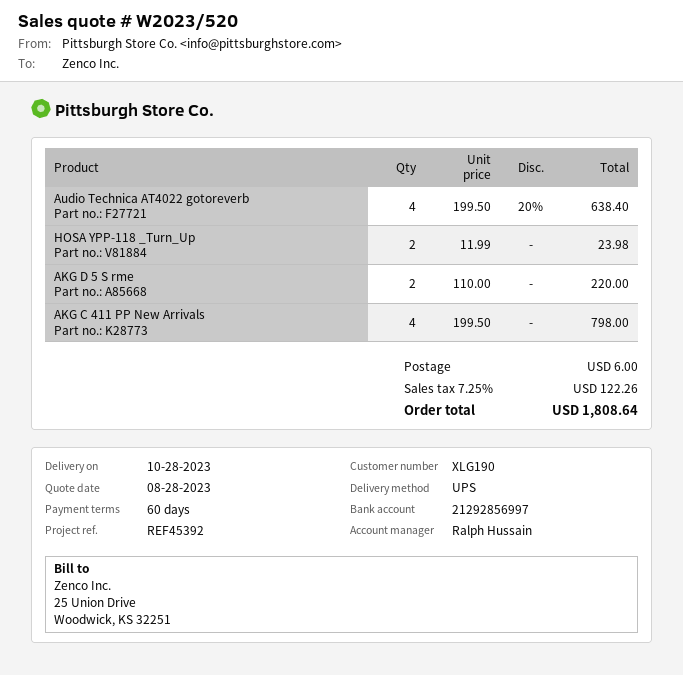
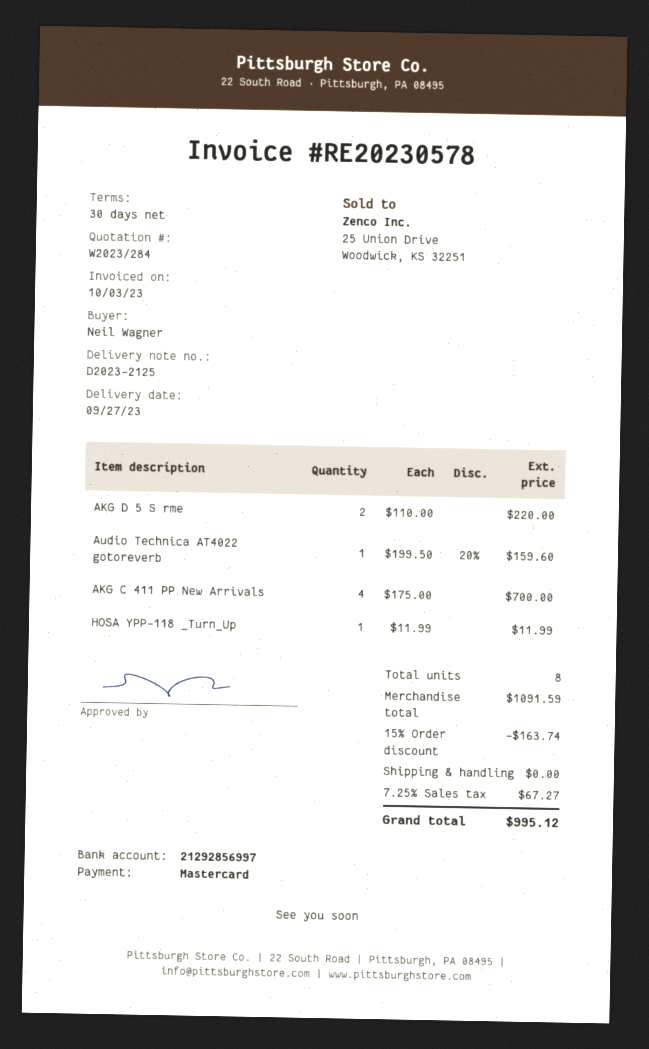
quote number: W2023/520 -> W2023/284
delivery date: 2023-10-28 -> 2023-09-27
payment terms: 60 days -> 30 days
Audio Technica AT4022 gotoreverb: 4 x 199.50 - 20% = 638.40 -> 1 x 199.50 - 20% = 159.60
HOSA YPP-118 _Turn_Up: 2 x 11.99 = 23.98 -> 1 x 11.99 = 11.99
AKG C 411 PP New Arrivals: 4 x 199.50 = 798.00 -> 4 x 175.00 = 700.00
discount: none -> 15% = 163.74
shipping: 6.00 -> 0.00
tax: 7.25% = 122.26 -> 7.25% = 67.27
total: 1808.64 -> 995.12

